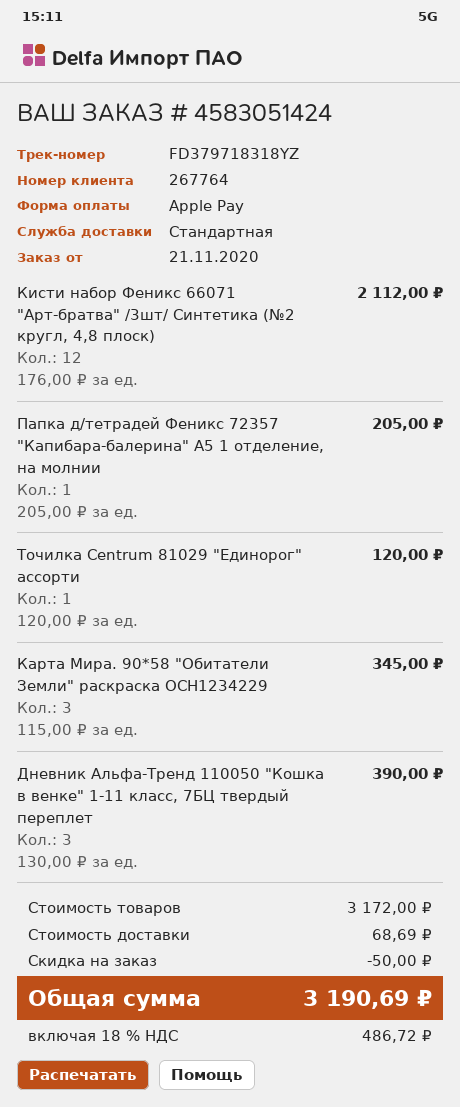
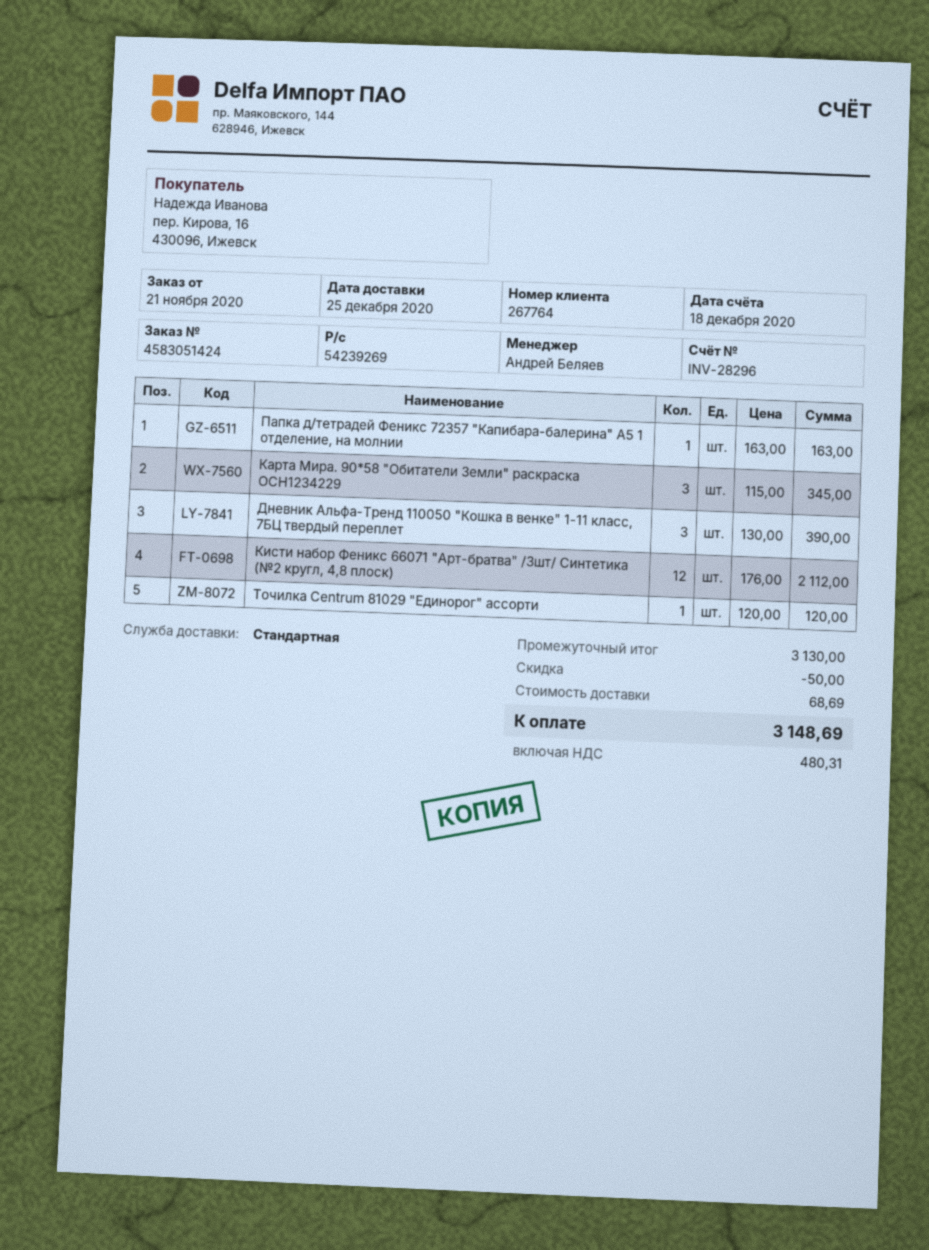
Папка д/тетрадей Феникс 72357 "Капибара-балерина" А5 1 отделение, на молнии: 1 x 205.00 = 205.00 -> 1 x 163.00 = 163.00
subtotal: 3172.00 -> 3130.00
tax: 486.72 -> 480.31
total: 3190.69 -> 3148.69

